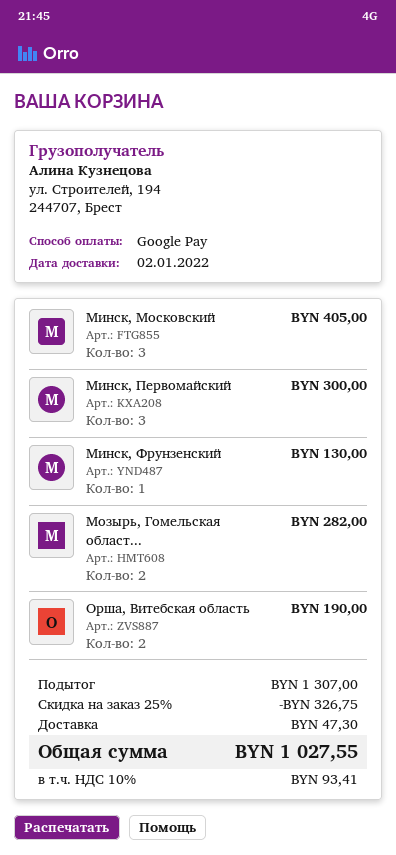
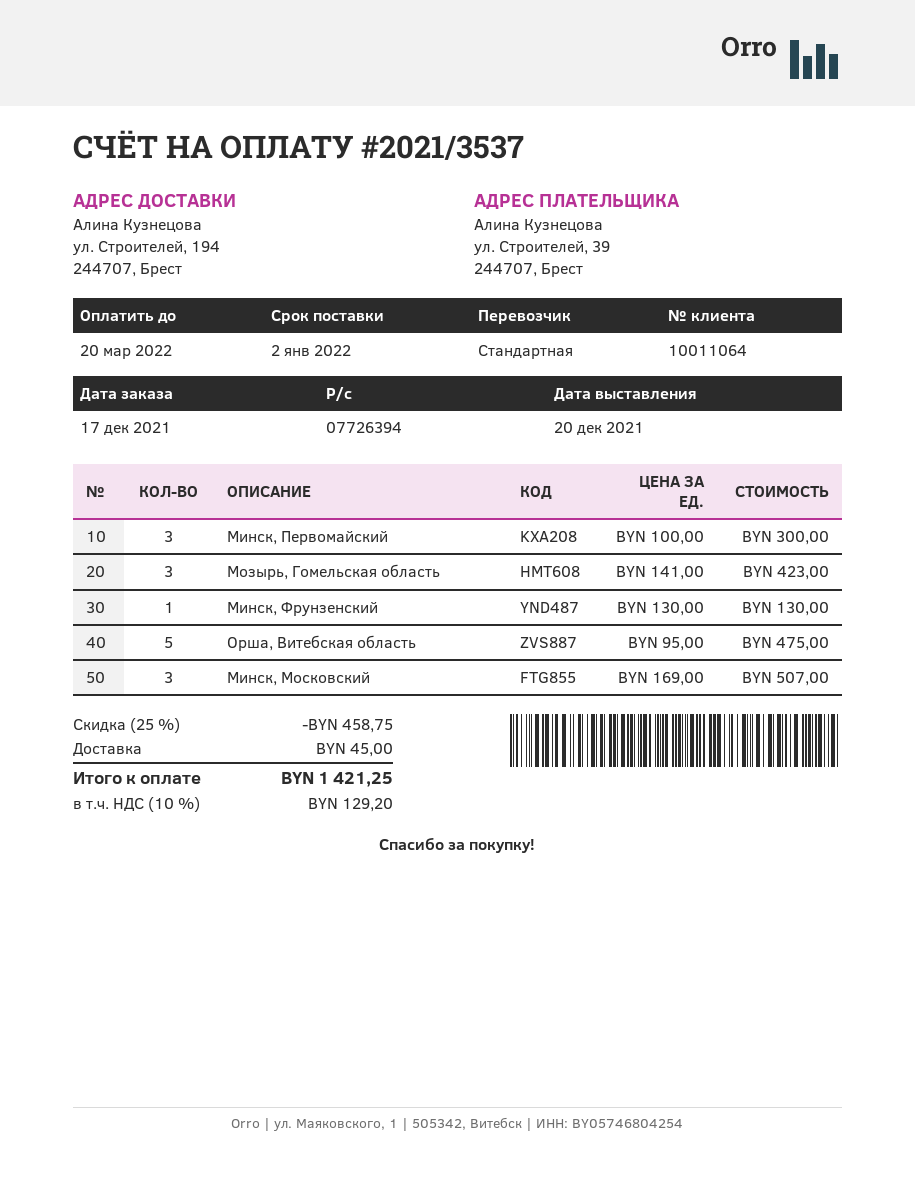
Минск, Московский: 3 for 405.00 -> 3 for 507.00
Мозырь, Гомельская област...: 2 for 282.00 -> 3 for 423.00
Орша, Витебская область: 2 for 190.00 -> 5 for 475.00
discount: 25% = 326.75 -> 25% = 458.75
shipping: 47.30 -> 45.00
tax: 10% = 93.41 -> 10% = 129.20
total: 1027.55 -> 1421.25

